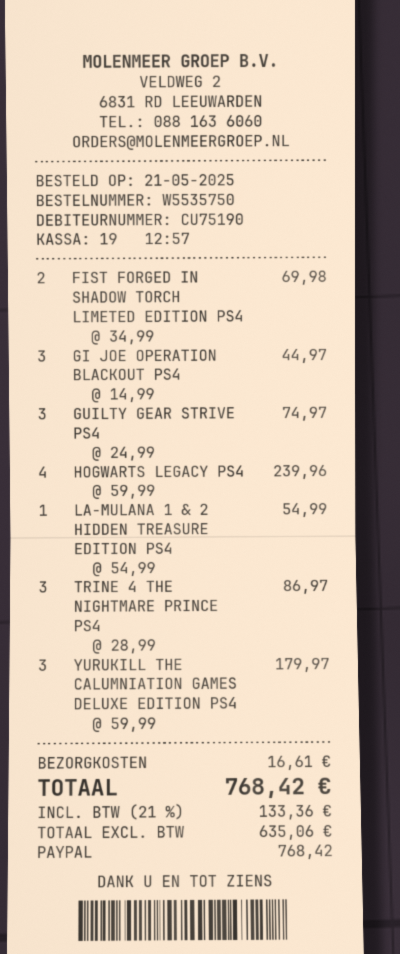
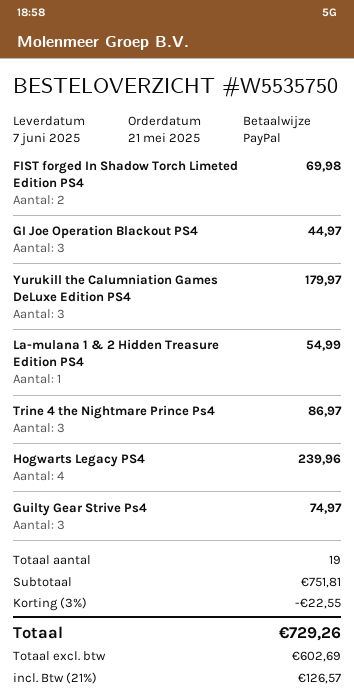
discount: none -> 3% = 22.55
shipping: 16.61 -> none
net: 635.06 -> 602.69
tax: 21% = 133.36 -> 21% = 126.57
total: 768.42 -> 729.26

